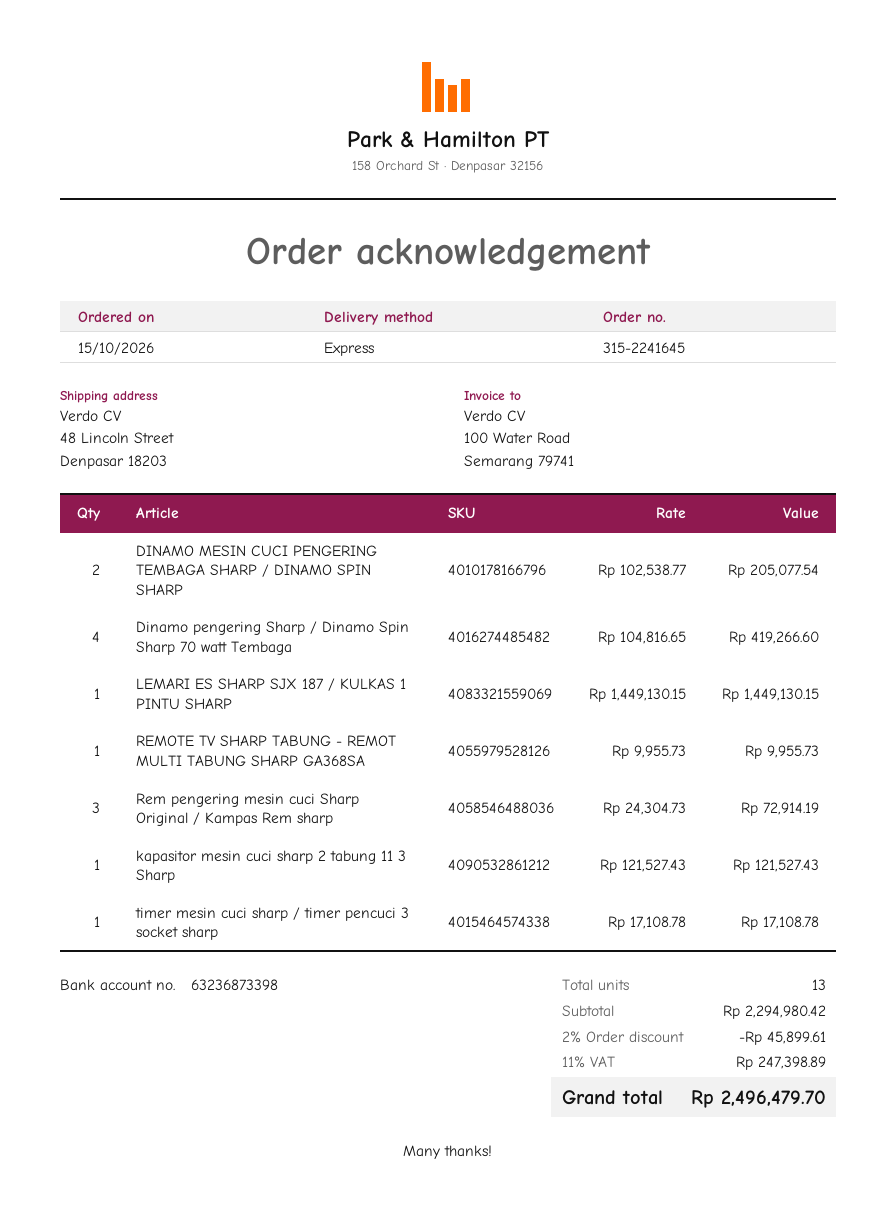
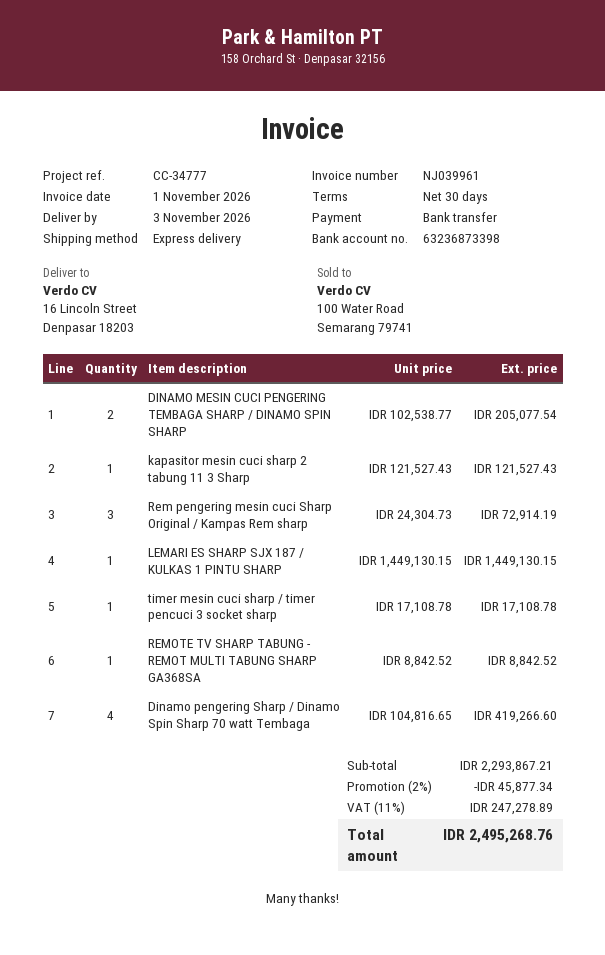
ship to: 48 Lincoln Street, Denpasar 18203 -> 16 Lincoln Street, Denpasar 18203
REMOTE TV SHARP TABUNG - REMOT MULTI TABUNG SHARP GA368SA: 1 x 9955.73 = 9955.73 -> 1 x 8842.52 = 8842.52
subtotal: 2294980.42 -> 2293867.21
discount: 2% = 45899.61 -> 2% = 45877.34
tax: 11% = 247398.89 -> 11% = 247278.89
total: 2496479.70 -> 2495268.76

